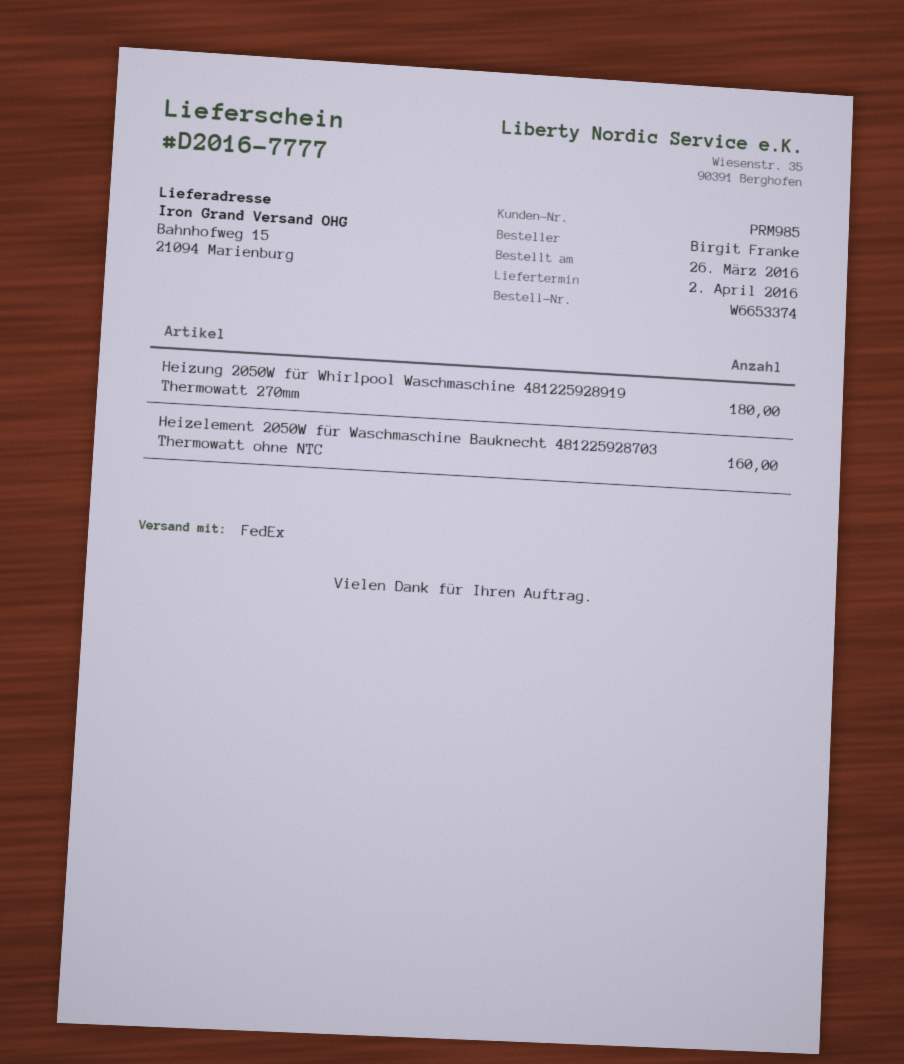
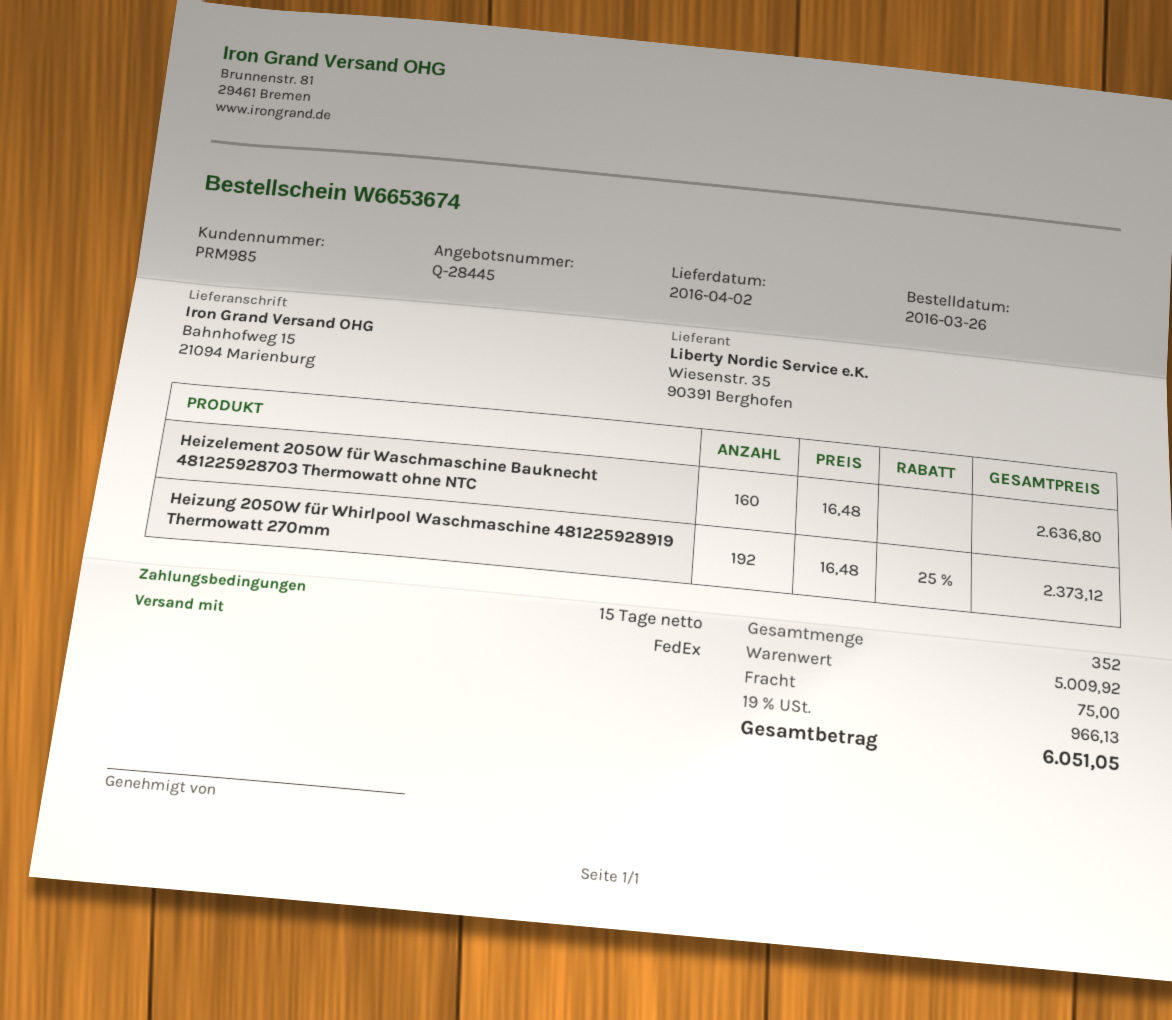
order number: W6653374 -> W6653674
Heizung 2050W für Whirlpool Waschmaschine 481225928919 Thermowatt 270mm: 180 -> 192

